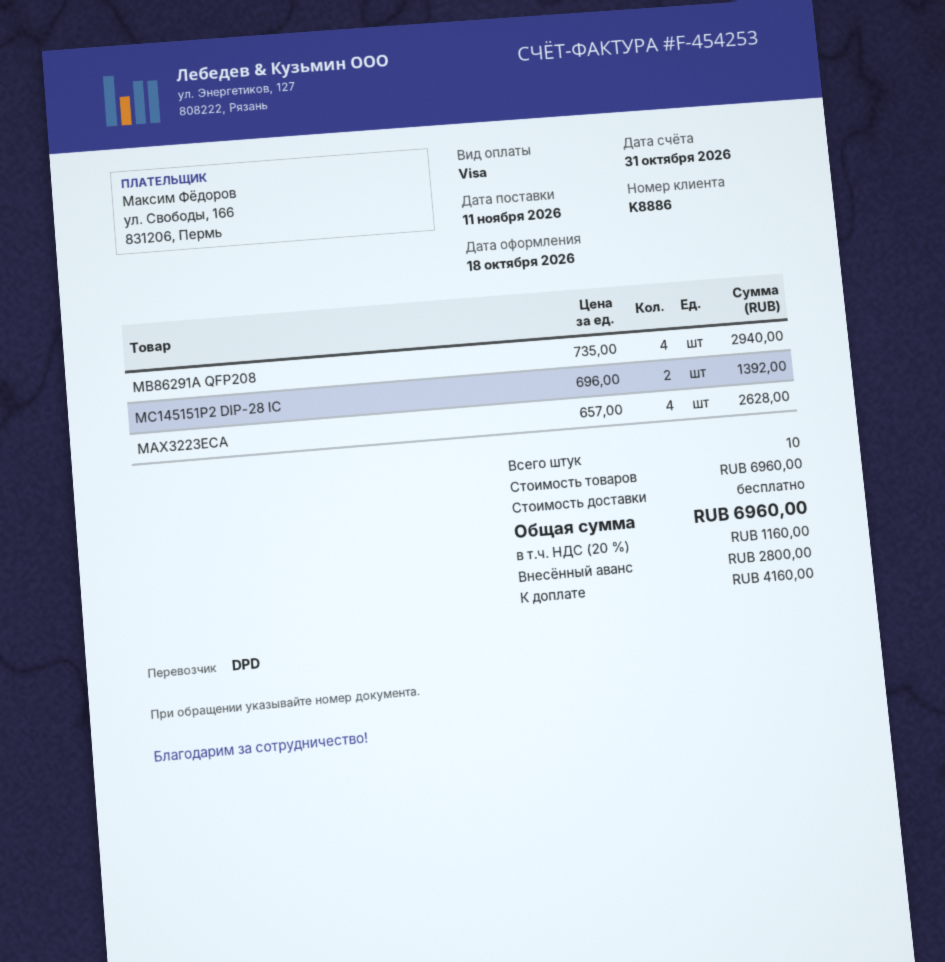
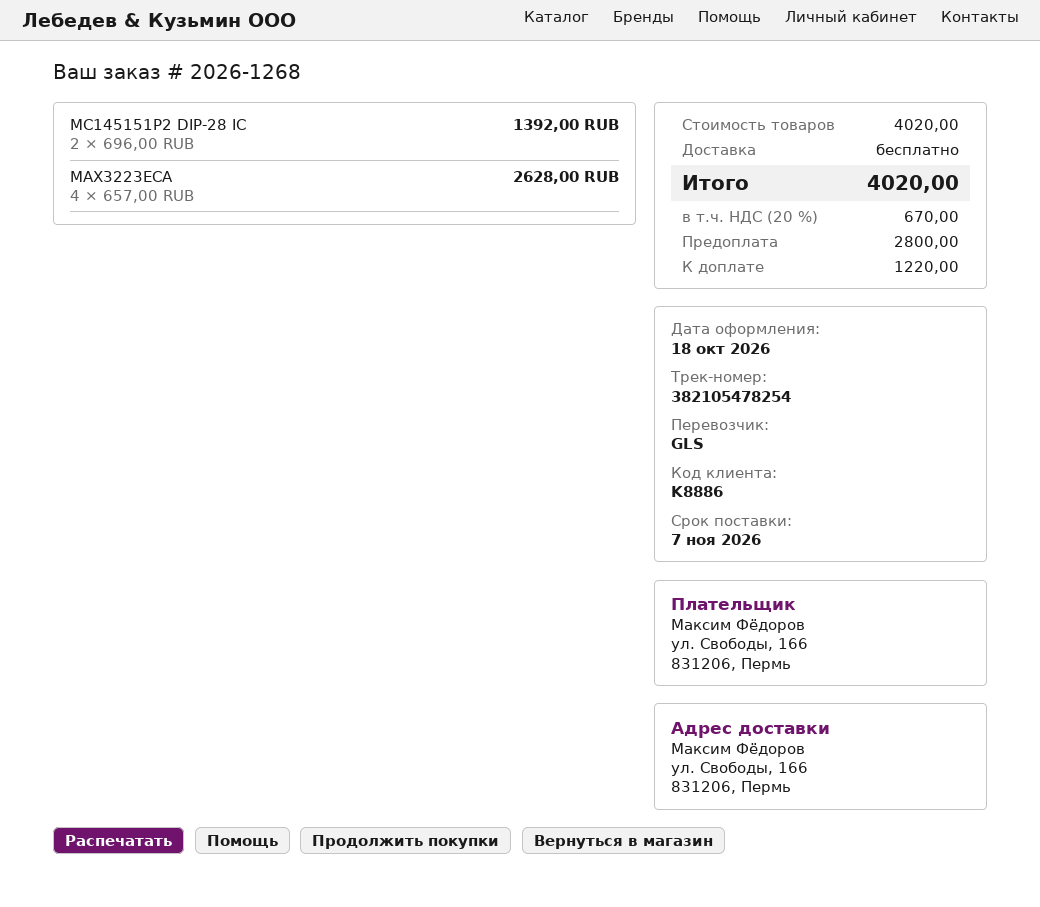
delivery date: 2026-11-11 -> 2026-11-07
shipping method: DPD -> GLS
MB86291A QFP208: 4 x 735.00 = 2940.00 -> none
subtotal: 6960.00 -> 4020.00
tax: 20% = 1160.00 -> 20% = 670.00
total: 6960.00 -> 4020.00
balance: 4160.00 -> 1220.00

